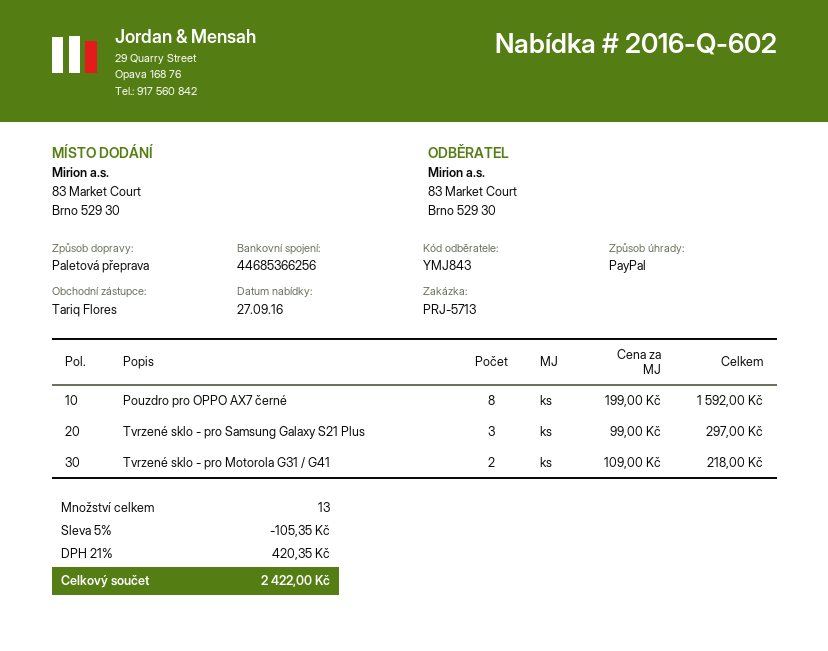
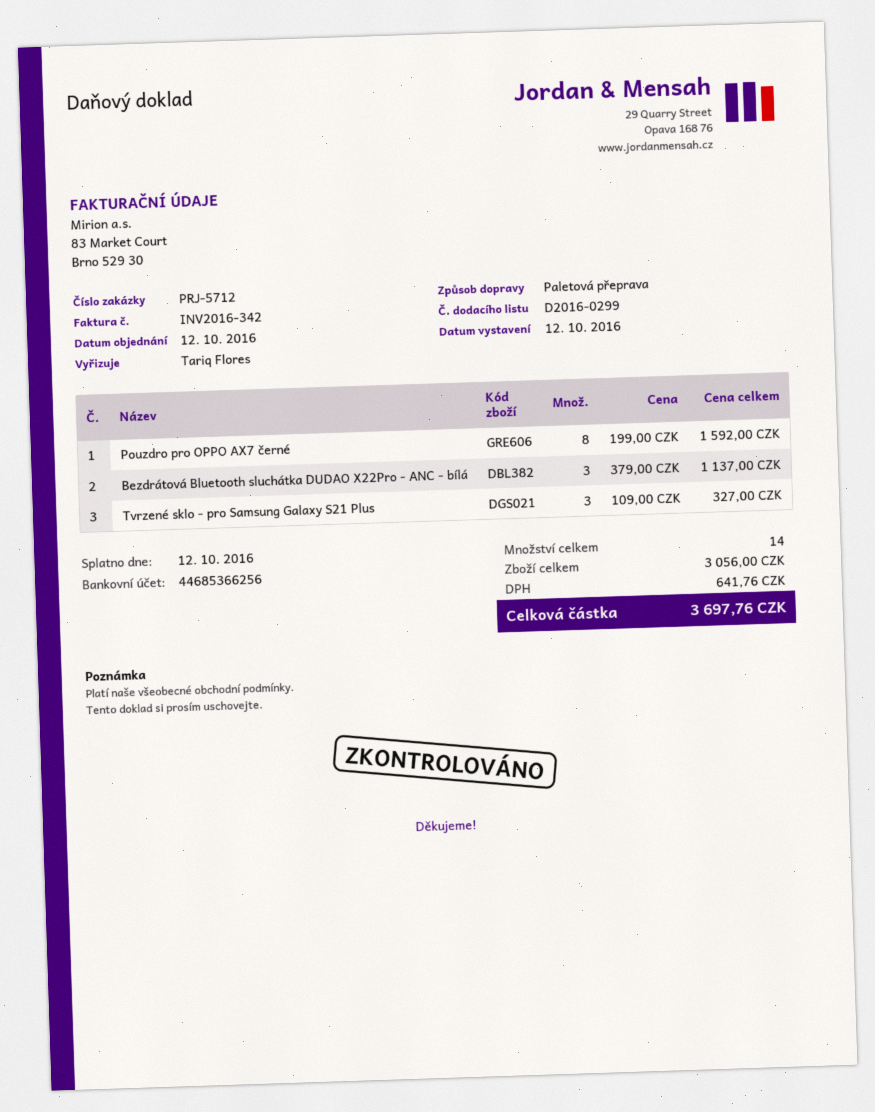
reference: PRJ-5713 -> PRJ-5712
Tvrzené sklo - pro Samsung Galaxy S21 Plus: 3 x 99.00 = 297.00 -> 3 x 109.00 = 327.00
Tvrzené sklo - pro Motorola G31 / G41: 2 x 109.00 = 218.00 -> none
Bezdrátová Bluetooth sluchátka DUDAO X22Pro - ANC - bílá: none -> 3 x 379.00 = 1137.00
total quantity: 13 -> 14
discount: 5% = 105.35 -> none
tax: 420.35 -> 641.76
total: 2422.00 -> 3697.76

